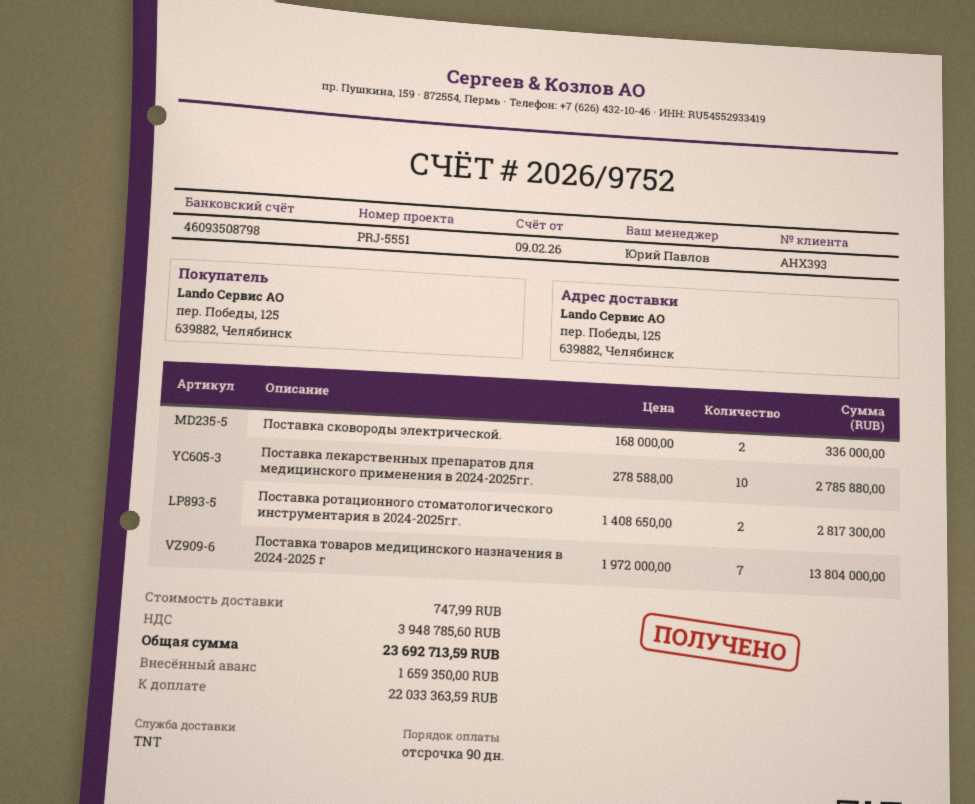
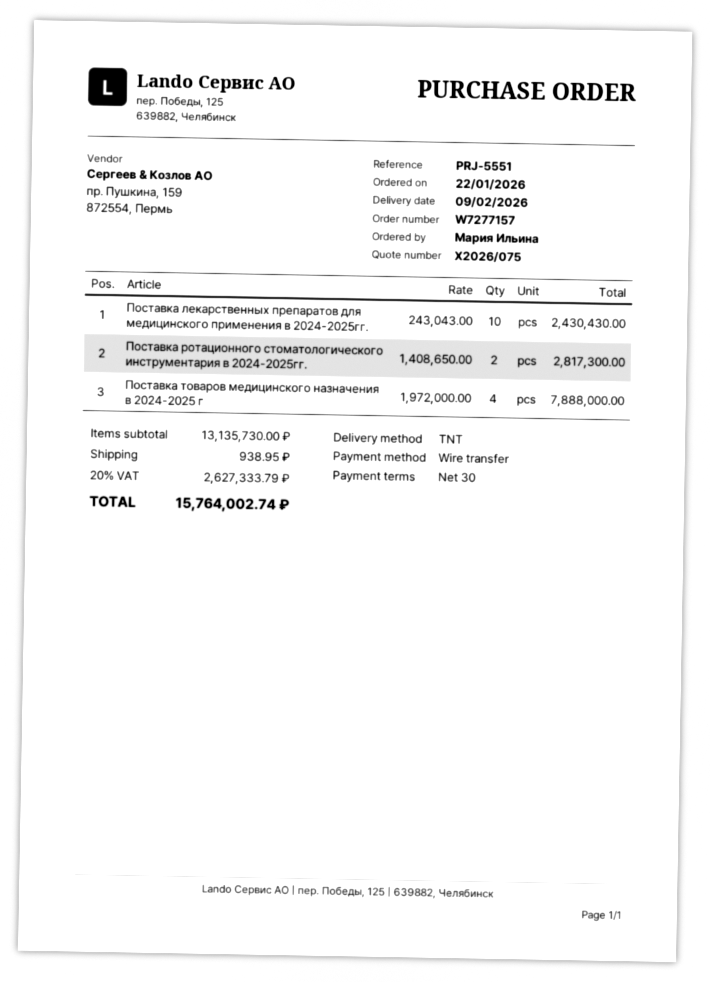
payment terms: 90 days -> 30 days
Поставка сковороды электрической.: 2 x 168000.00 = 336000.00 -> none
Поставка лекарственных препаратов для медицинского применения в 2024-2025гг.: 10 x 278588.00 = 2785880.00 -> 10 x 243043.00 = 2430430.00
Поставка товаров медицинского назначения в 2024-2025 г: 7 x 1972000.00 = 13804000.00 -> 4 x 1972000.00 = 7888000.00
shipping: 747.99 -> 938.95
tax: 3948785.60 -> 2627333.79
total: 23692713.59 -> 15764002.74

